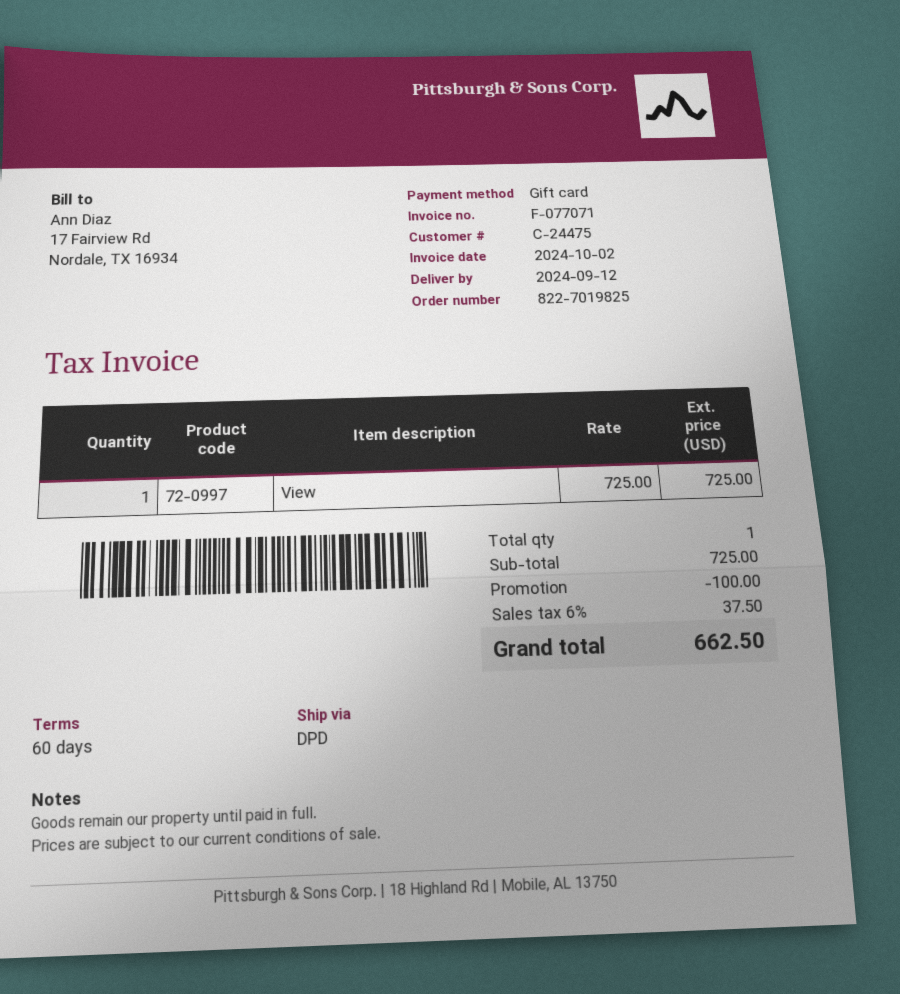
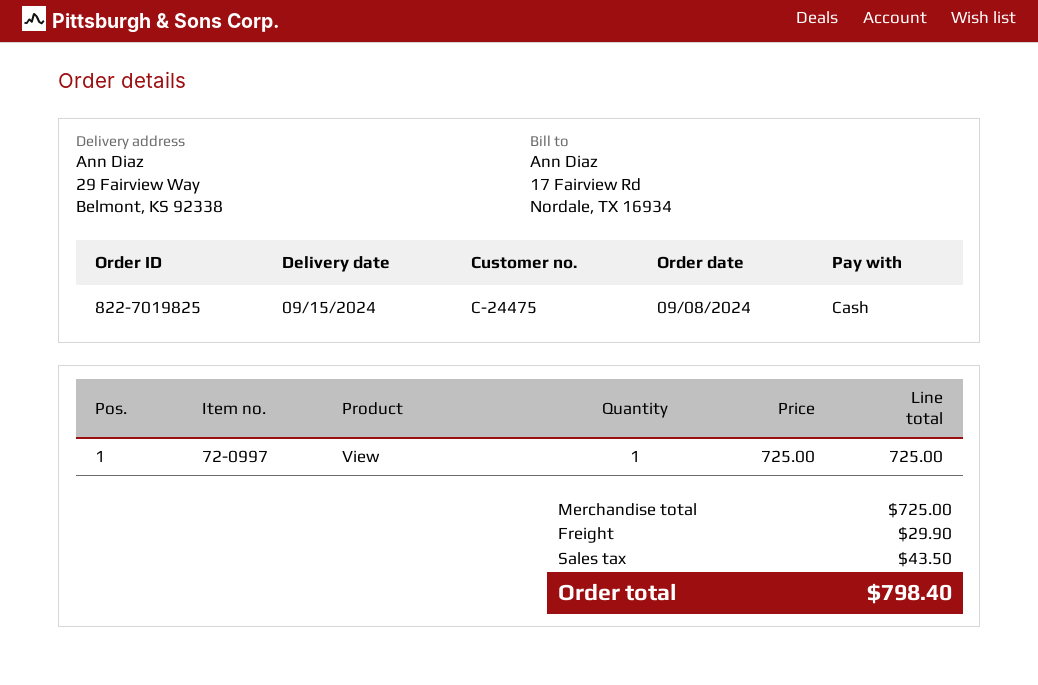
delivery date: 2024-09-12 -> 2024-09-15
payment method: gift card -> cash
discount: 100.00 -> none
shipping: none -> 29.90
tax: 37.50 -> 43.50
total: 662.50 -> 798.40

